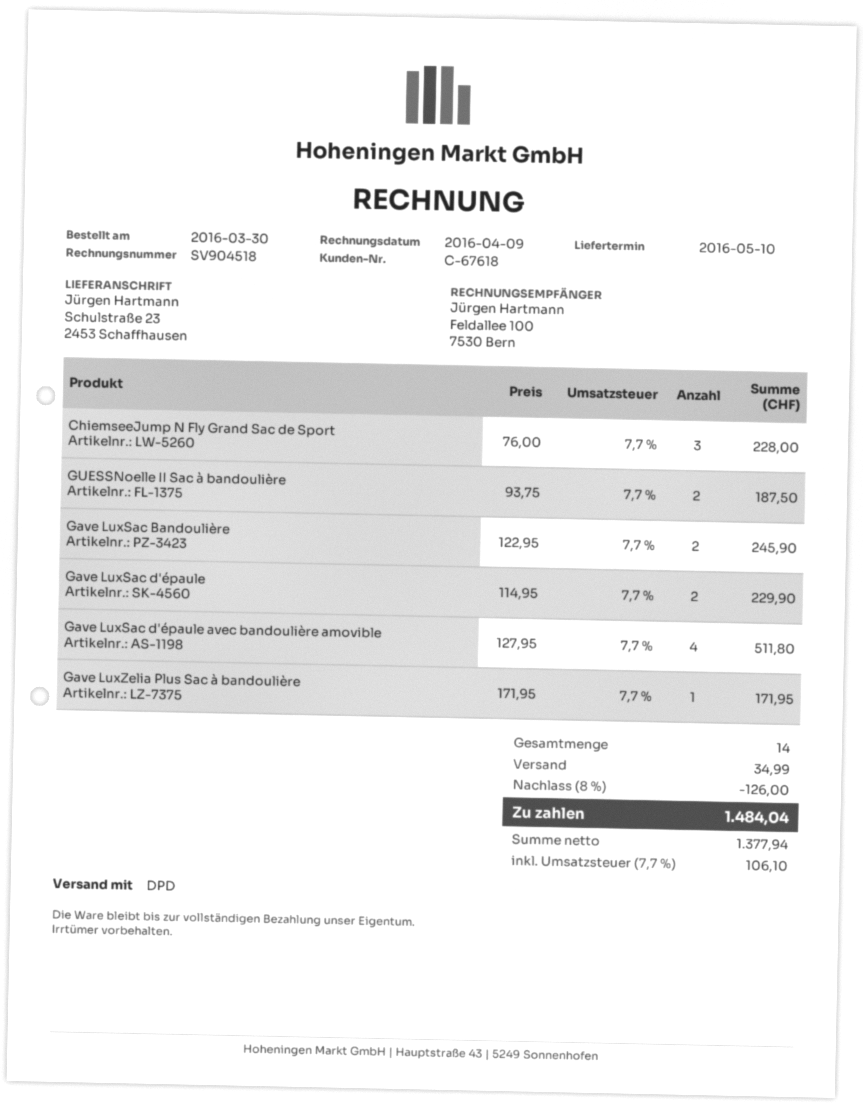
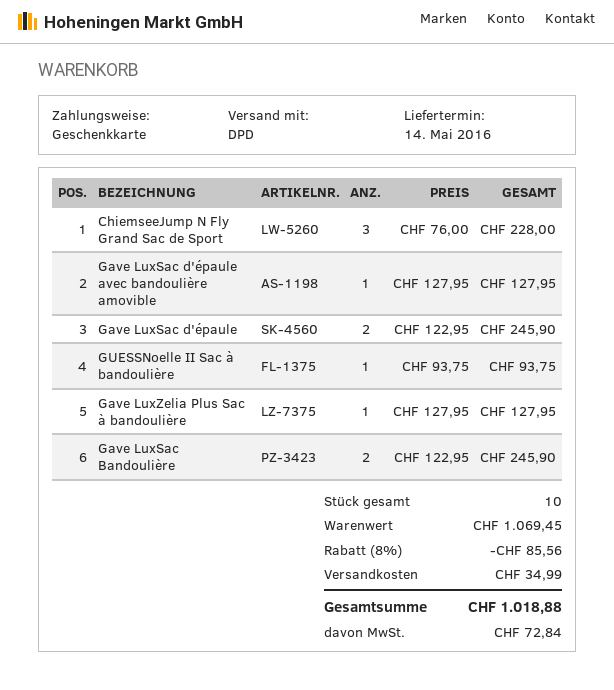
delivery date: 2016-05-10 -> 2016-05-14
GUESSNoelle II Sac à bandoulière: 2 x 93.75 = 187.50 -> 1 x 93.75 = 93.75
Gave LuxSac d'épaule: 2 x 114.95 = 229.90 -> 2 x 122.95 = 245.90
Gave LuxSac d'épaule avec bandoulière amovible: 4 x 127.95 = 511.80 -> 1 x 127.95 = 127.95
Gave LuxZelia Plus Sac à bandoulière: 1 x 171.95 = 171.95 -> 1 x 127.95 = 127.95
total quantity: 14 -> 10
discount: 8% = 126.00 -> 8% = 85.56
tax: 106.10 -> 72.84
total: 1484.04 -> 1018.88

